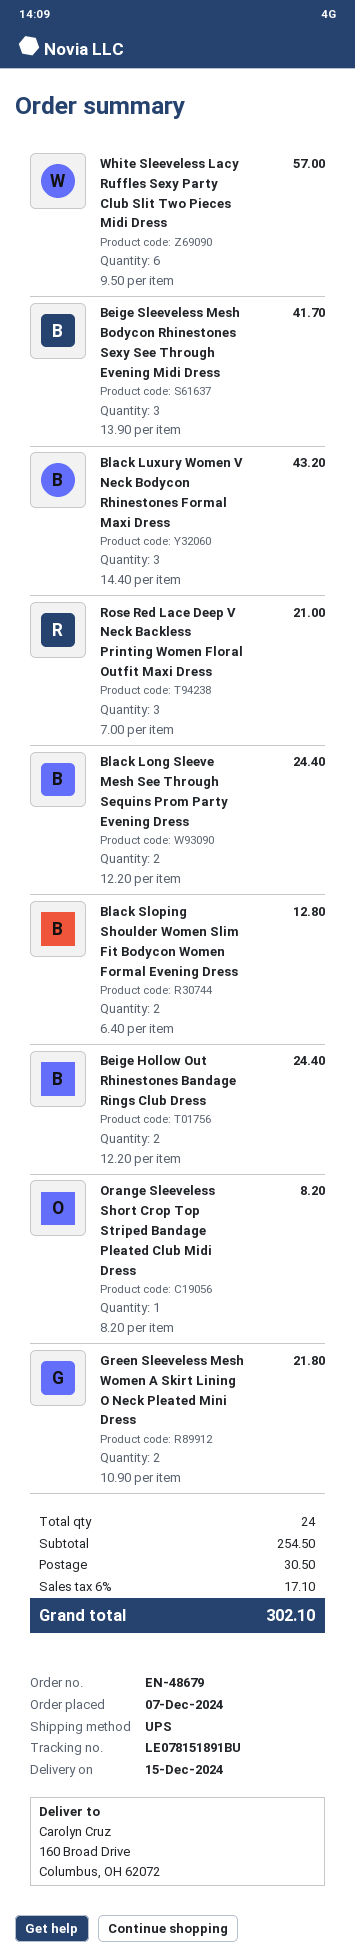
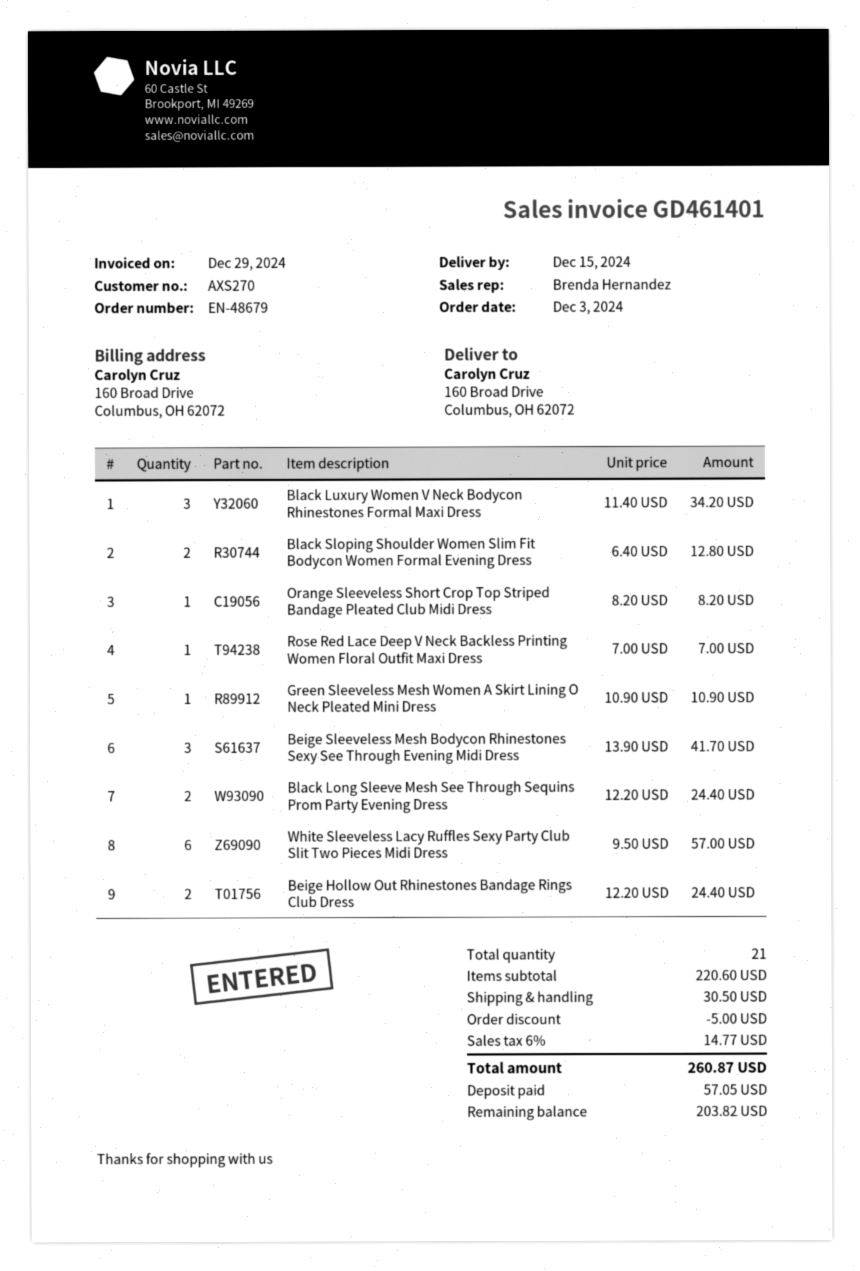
order date: 2024-12-07 -> 2024-12-03
Black Luxury Women V Neck Bodycon Rhinestones Formal Maxi Dress: 3 x 14.40 = 43.20 -> 3 x 11.40 = 34.20
Rose Red Lace Deep V Neck Backless Printing Women Floral Outfit Maxi Dress: 3 x 7.00 = 21.00 -> 1 x 7.00 = 7.00
Green Sleeveless Mesh Women A Skirt Lining O Neck Pleated Mini Dress: 2 x 10.90 = 21.80 -> 1 x 10.90 = 10.90
total quantity: 24 -> 21
subtotal: 254.50 -> 220.60
discount: none -> 5.00
tax: 6% = 17.10 -> 6% = 14.77
total: 302.10 -> 260.87

